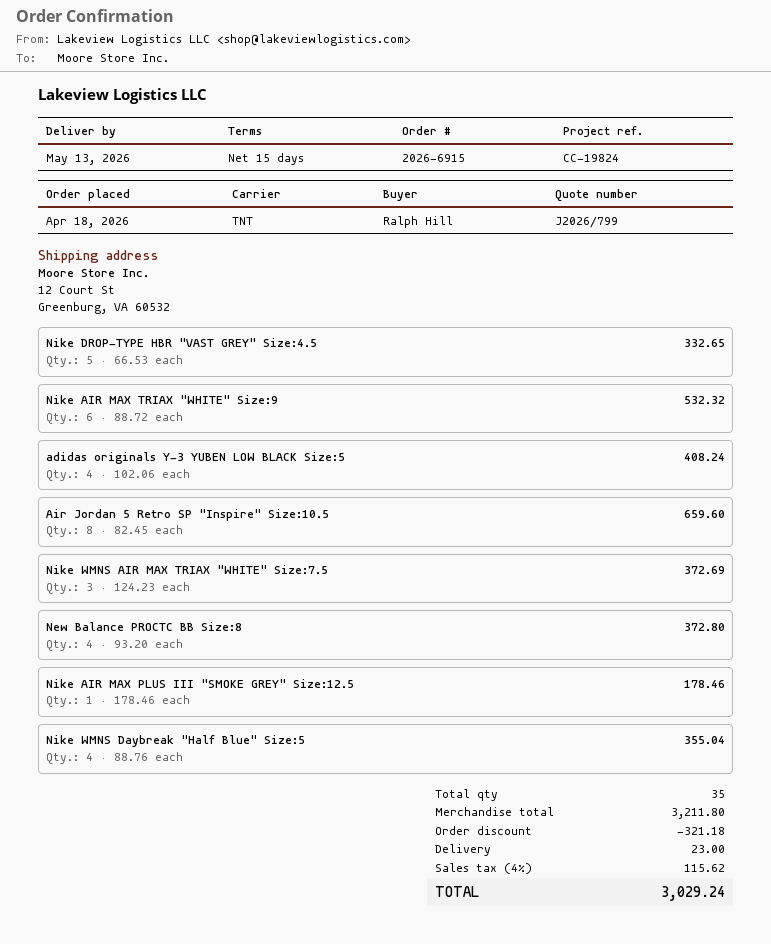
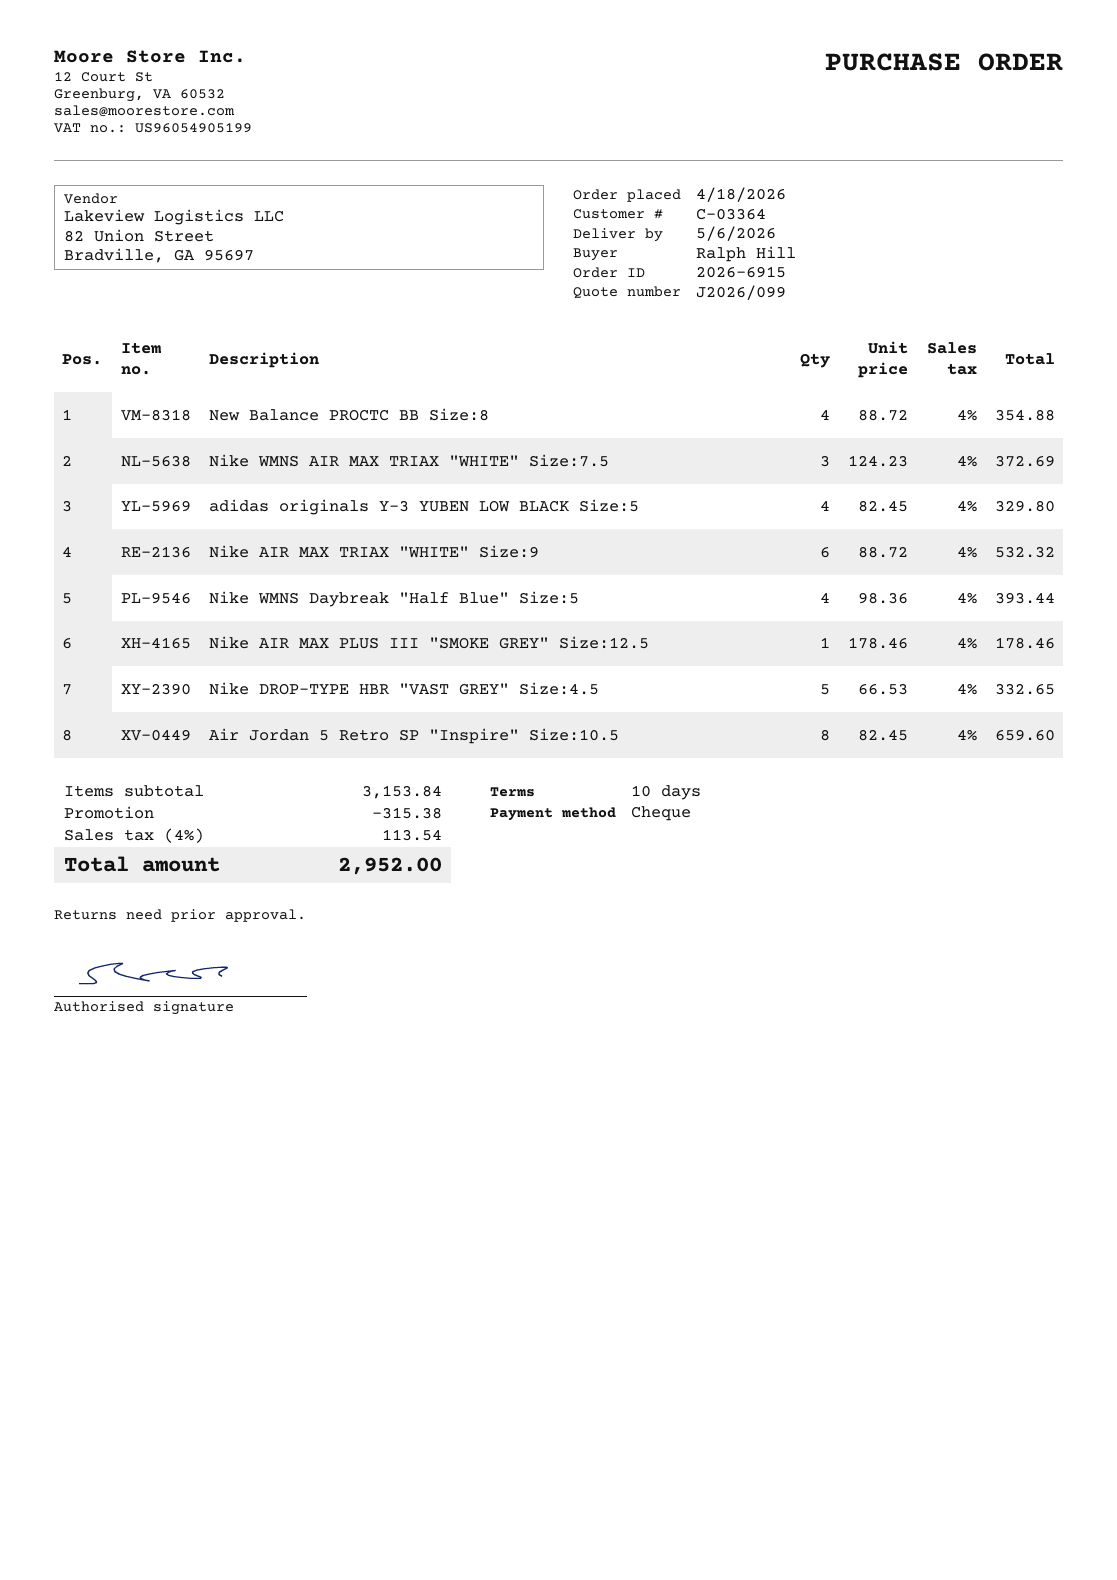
quote number: J2026/799 -> J2026/099
delivery date: 2026-05-13 -> 2026-05-06
payment terms: 15 days -> 10 days
adidas originals Y-3 YUBEN LOW BLACK Size:5: 4 x 102.06 = 408.24 -> 4 x 82.45 = 329.80
New Balance PROCTC BB Size:8: 4 x 93.20 = 372.80 -> 4 x 88.72 = 354.88
Nike WMNS Daybreak "Half Blue" Size:5: 4 x 88.76 = 355.04 -> 4 x 98.36 = 393.44
subtotal: 3211.80 -> 3153.84
discount: 321.18 -> 315.38
shipping: 23.00 -> none
tax: 4% = 115.62 -> 4% = 113.54
total: 3029.24 -> 2952.00

